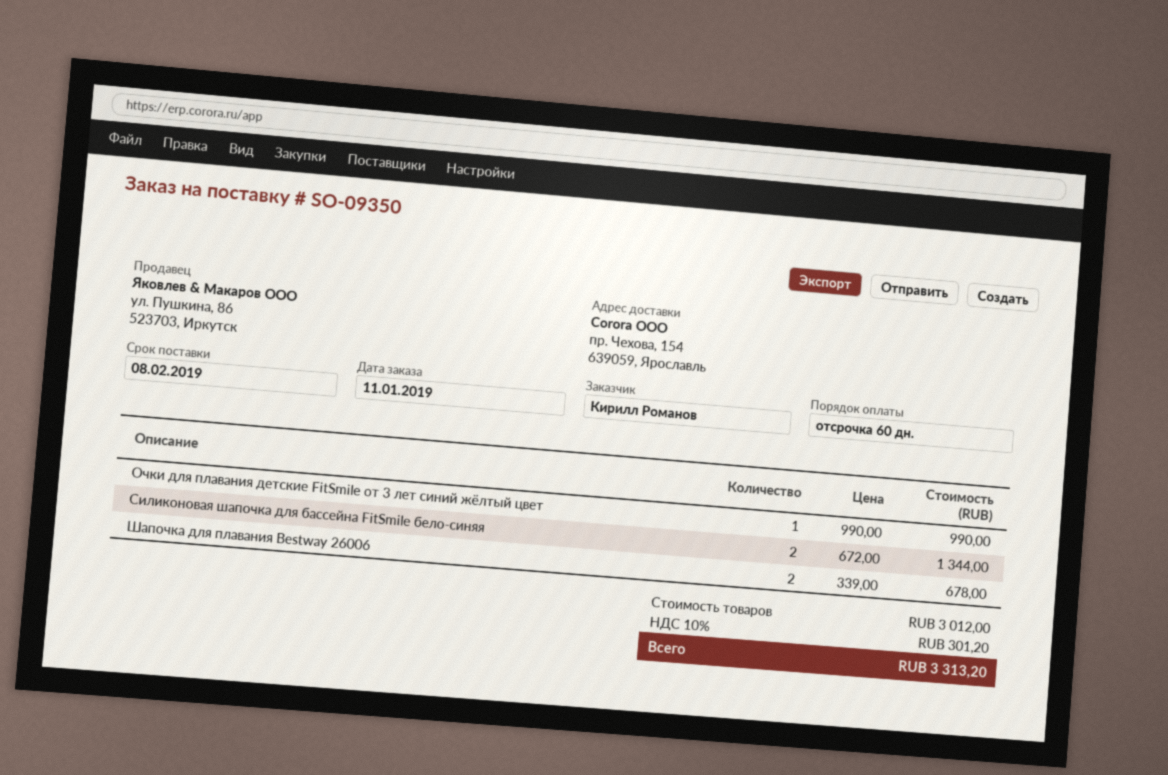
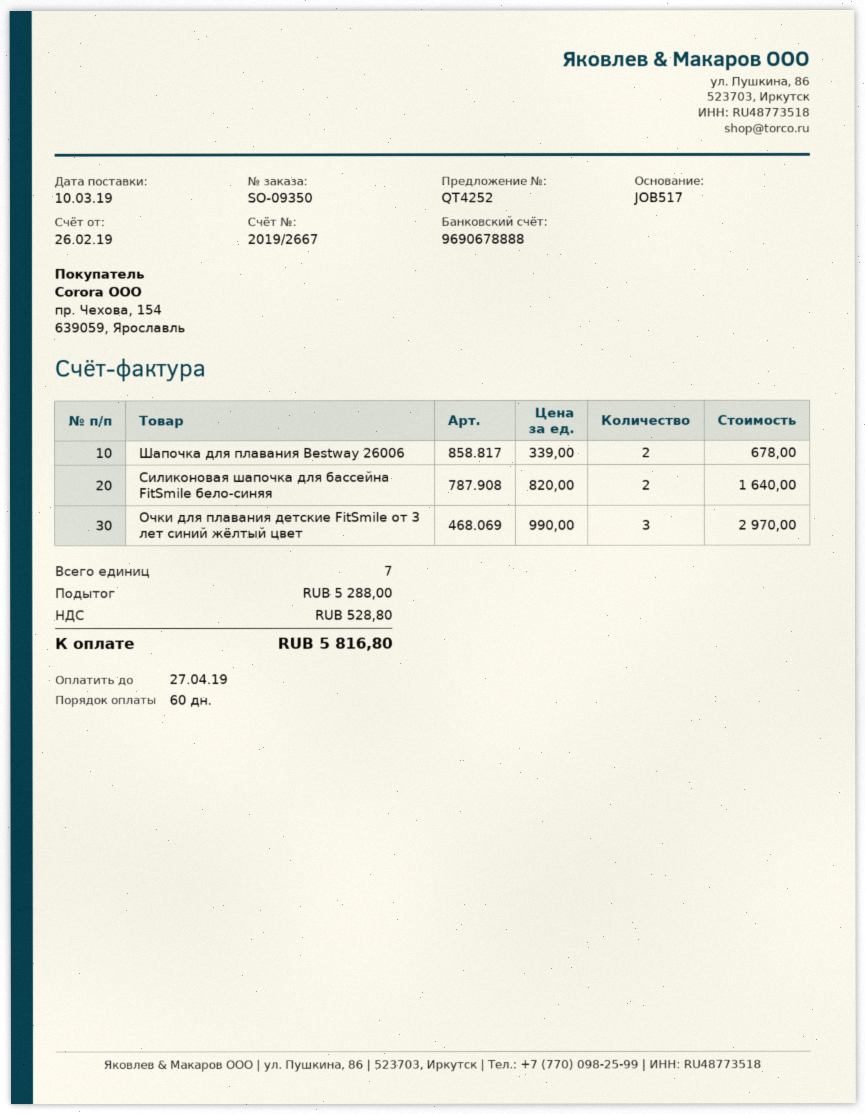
delivery date: 2019-02-08 -> 2019-03-10
Очки для плавания детские FitSmile от 3 лет синий жёлтый цвет: 1 x 990.00 = 990.00 -> 3 x 990.00 = 2970.00
Силиконовая шапочка для бассейна FitSmile бело-синяя: 2 x 672.00 = 1344.00 -> 2 x 820.00 = 1640.00
subtotal: 3012.00 -> 5288.00
tax: 301.20 -> 528.80
total: 3313.20 -> 5816.80

